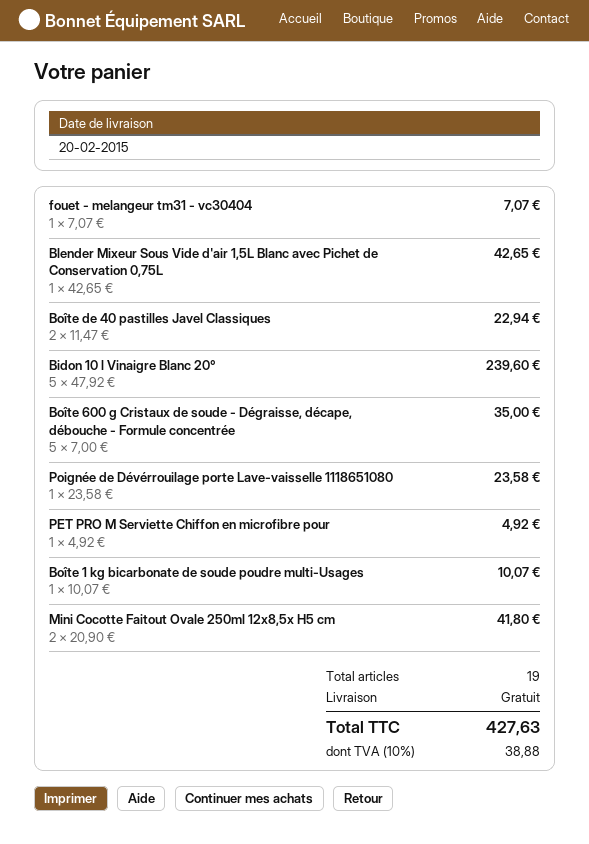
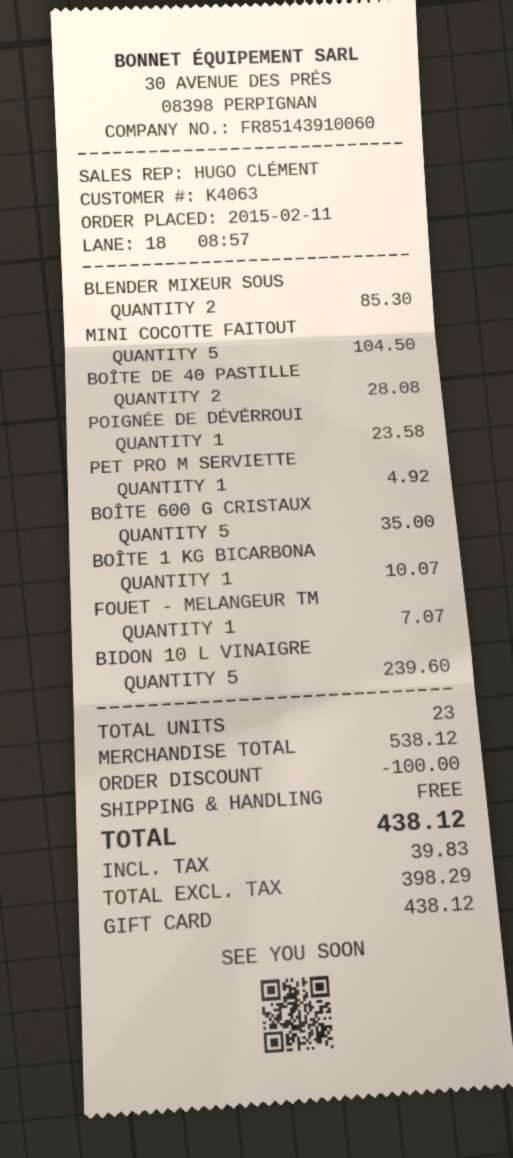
Blender Mixeur Sous Vide d'air 1,5L Blanc avec Pichet de Conservation 0,75L: 1 for 42.65 -> 2 for 85.30
Boîte de 40 pastilles Javel Classiques: 2 for 22.94 -> 2 for 28.08
Mini Cocotte Faitout Ovale 250ml 12x8,5x H5 cm: 2 for 41.80 -> 5 for 104.50
total quantity: 19 -> 23
discount: none -> 100.00
tax: 38.88 -> 39.83
total: 427.63 -> 438.12

